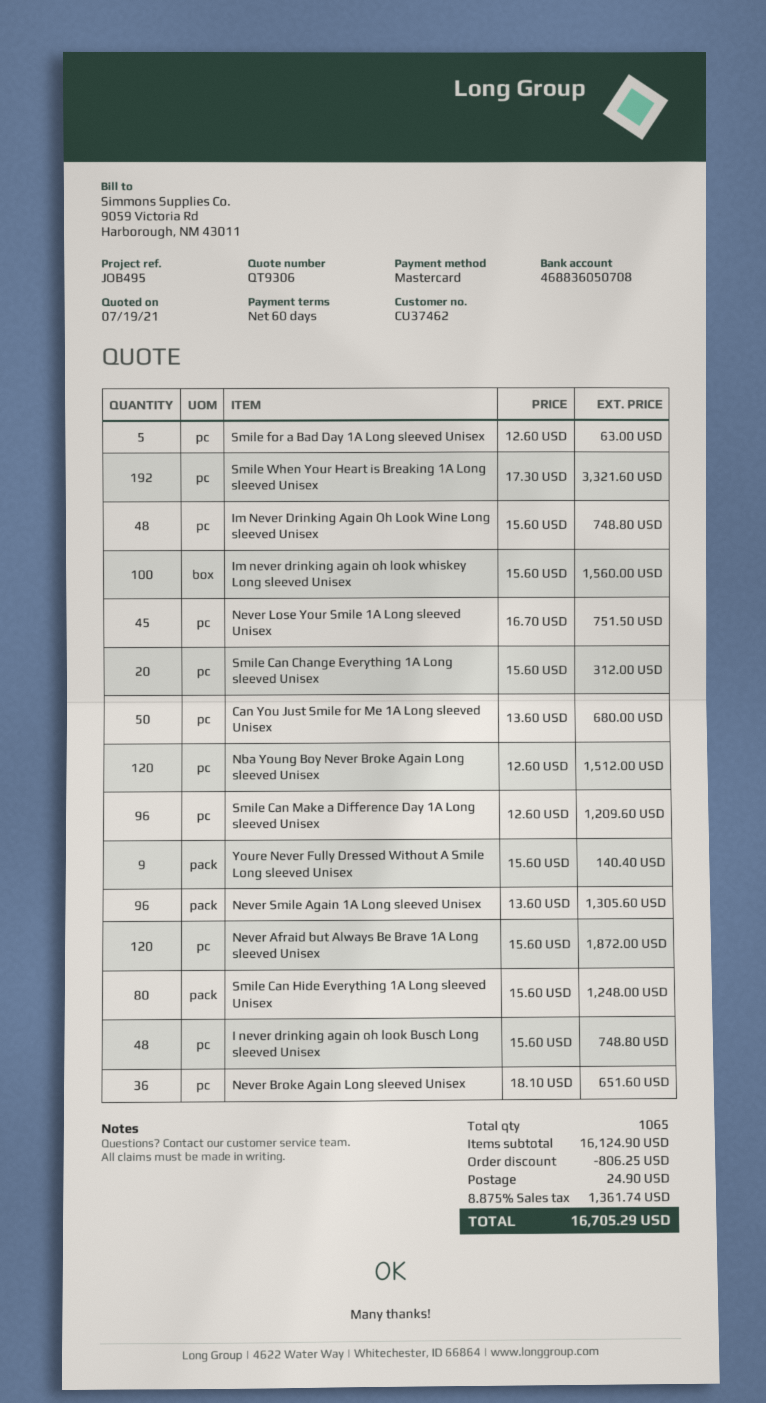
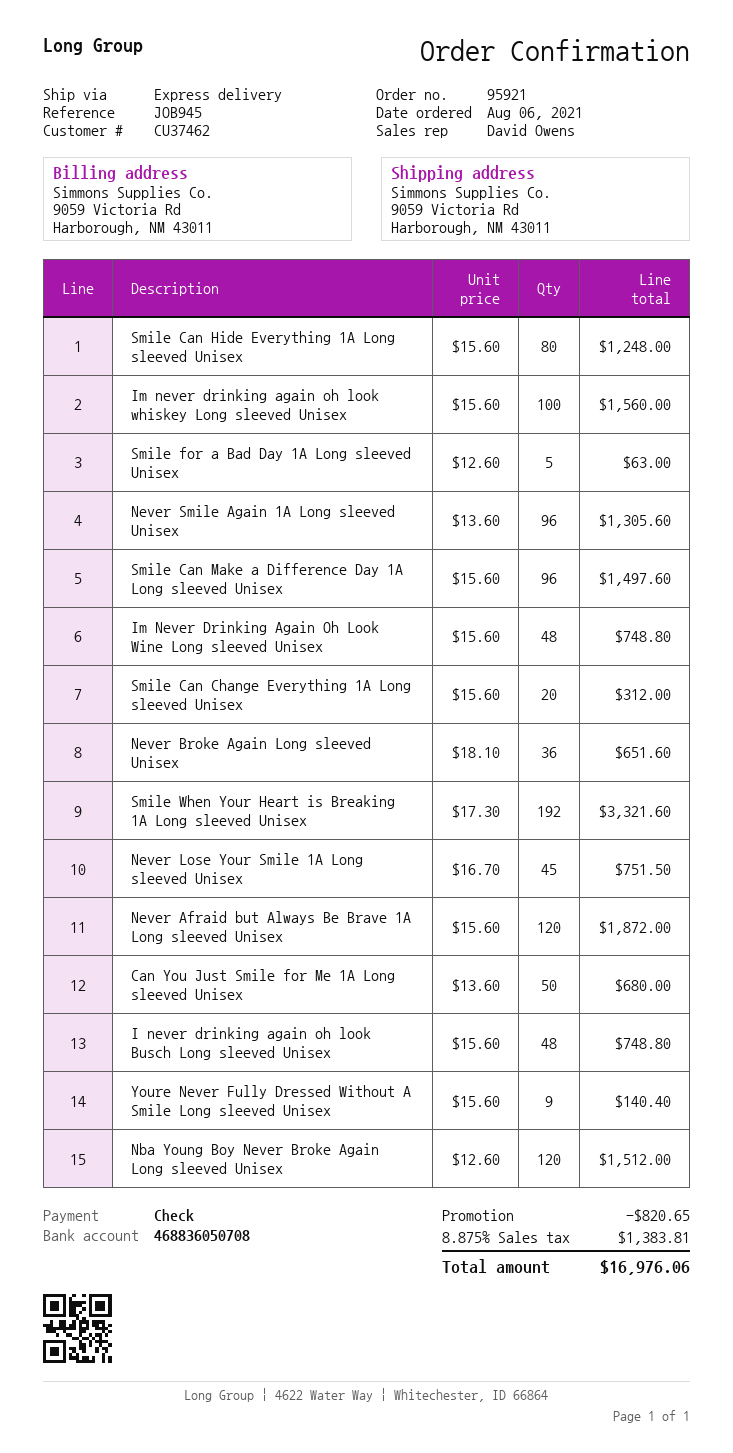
reference: JOB495 -> JOB945
payment method: Mastercard -> cheque
Smile Can Make a Difference Day 1A Long sleeved Unisex: 96 x 12.60 = 1209.60 -> 96 x 15.60 = 1497.60
discount: 806.25 -> 820.65
shipping: 24.90 -> none
tax: 8.875% = 1361.74 -> 8.875% = 1383.81
total: 16705.29 -> 16976.06

